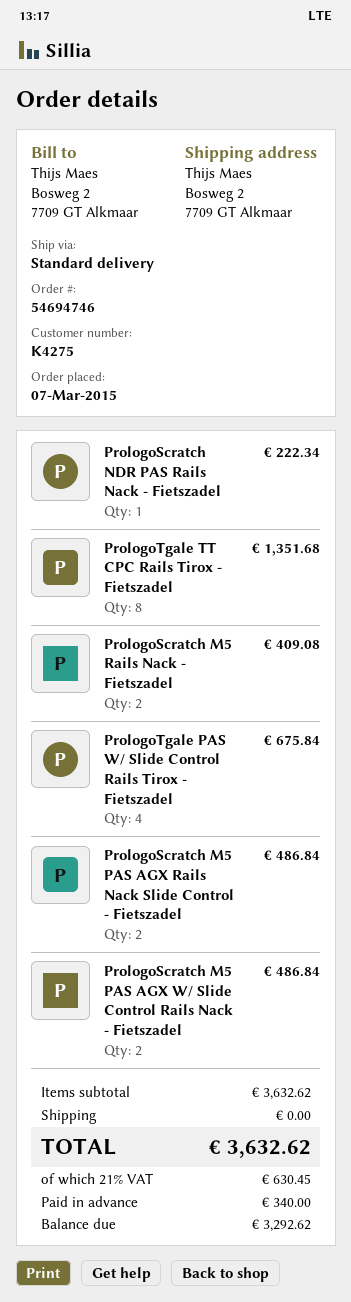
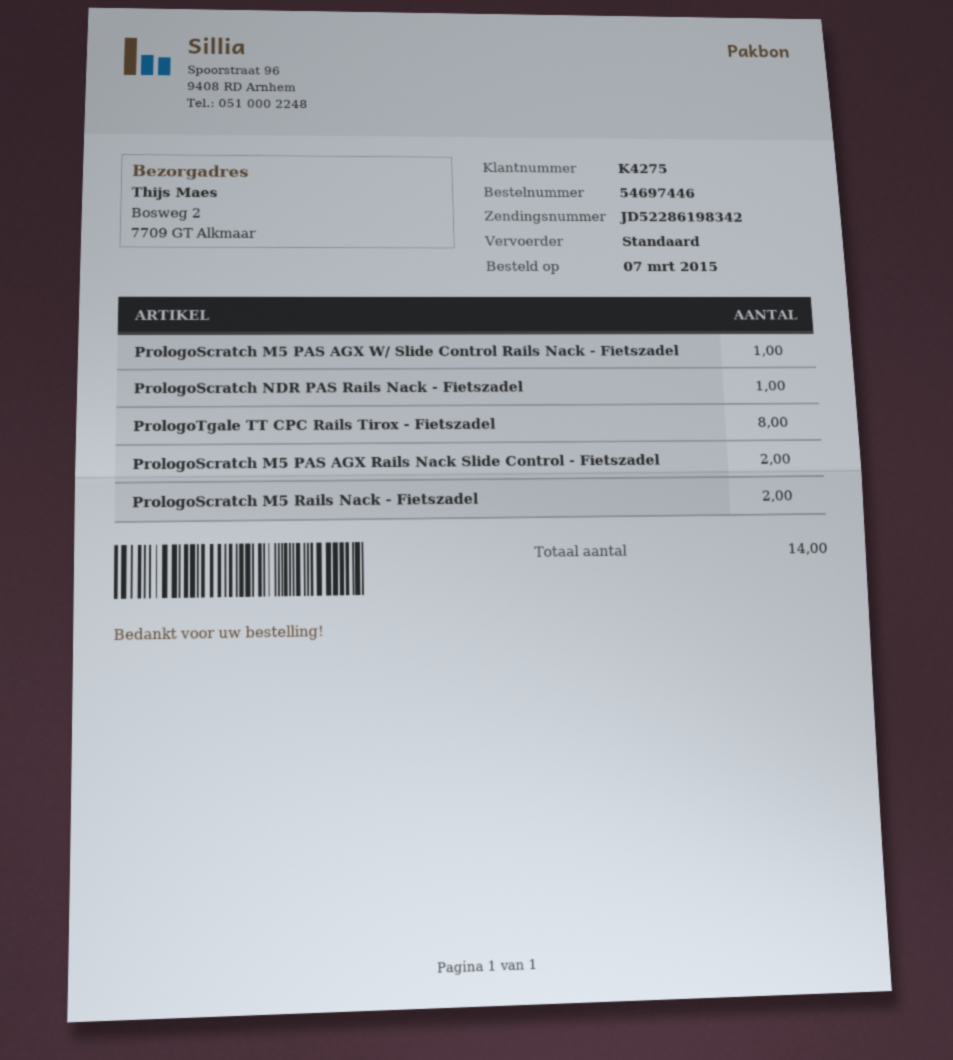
order number: 54694746 -> 54697446
PrologoTgale PAS W/ Slide Control Rails Tirox - Fietszadel: 4 -> none
PrologoScratch M5 PAS AGX W/ Slide Control Rails Nack - Fietszadel: 2 -> 1

